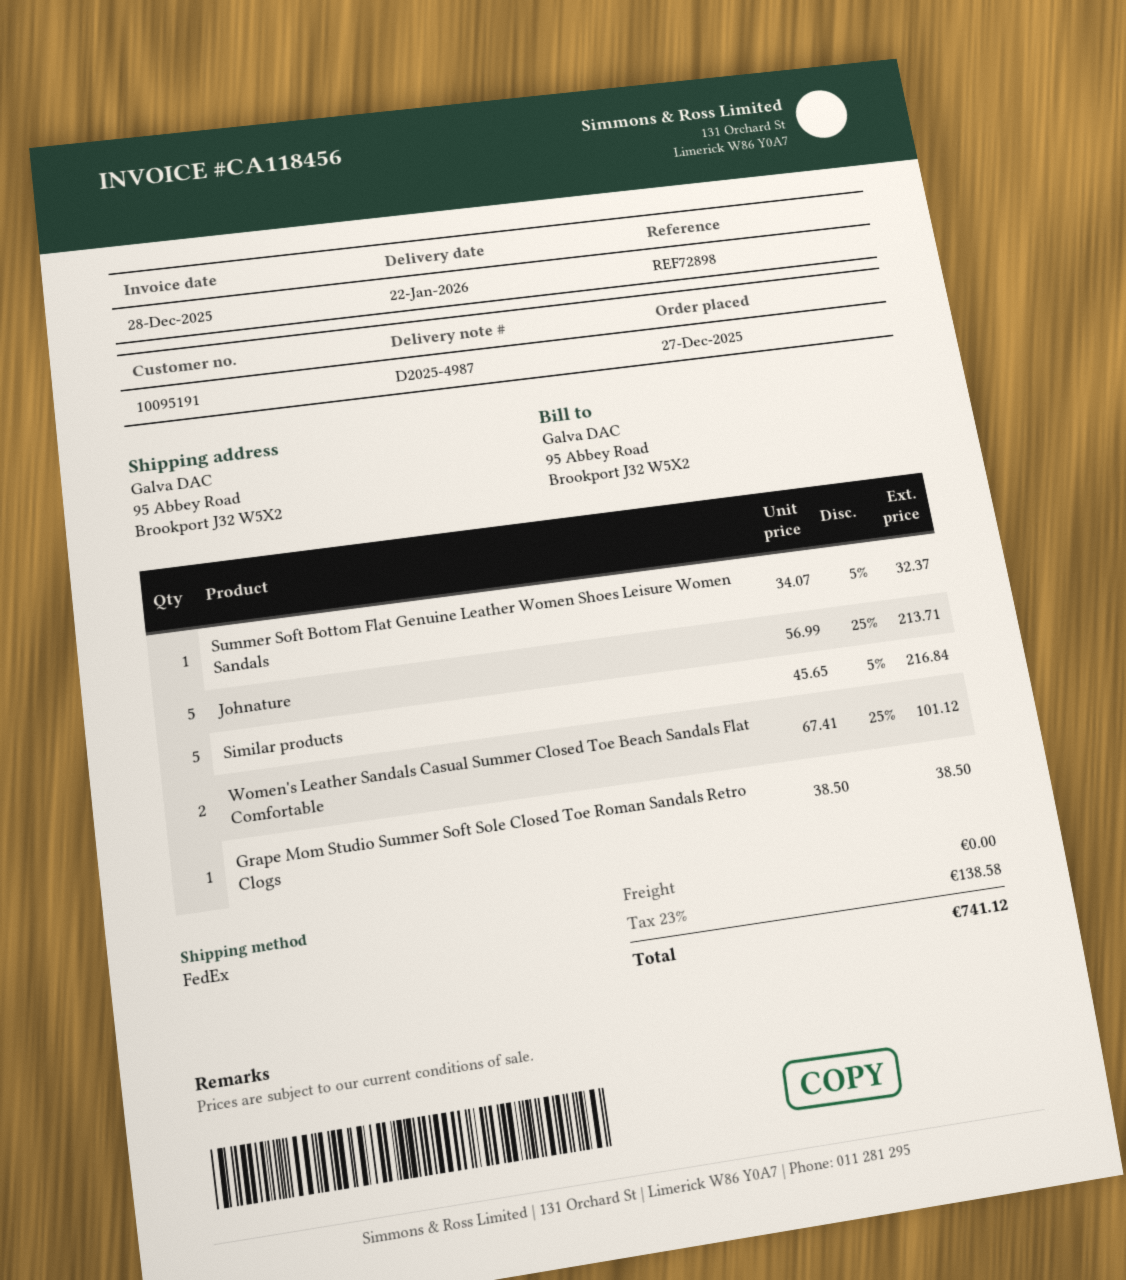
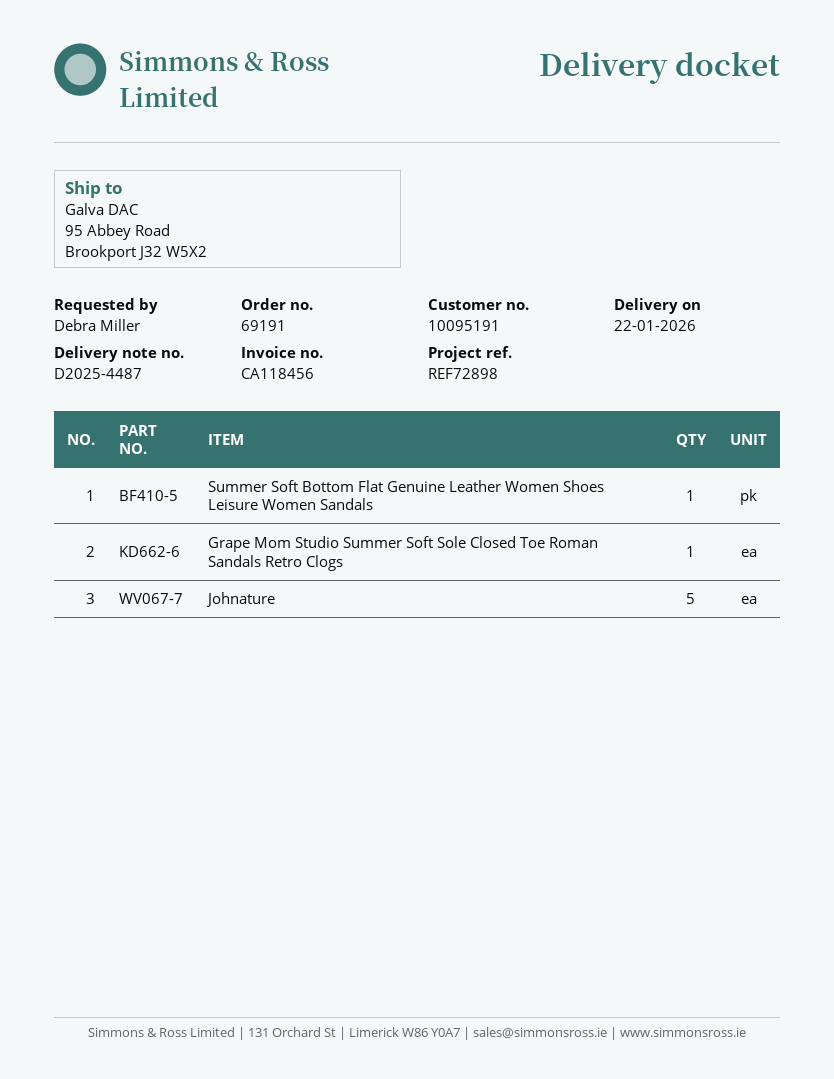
delivery note number: D2025-4987 -> D2025-4487
Similar products: 5 -> none
Women's Leather Sandals Casual Summer Closed Toe Beach Sandals Flat Comfortable: 2 -> none

